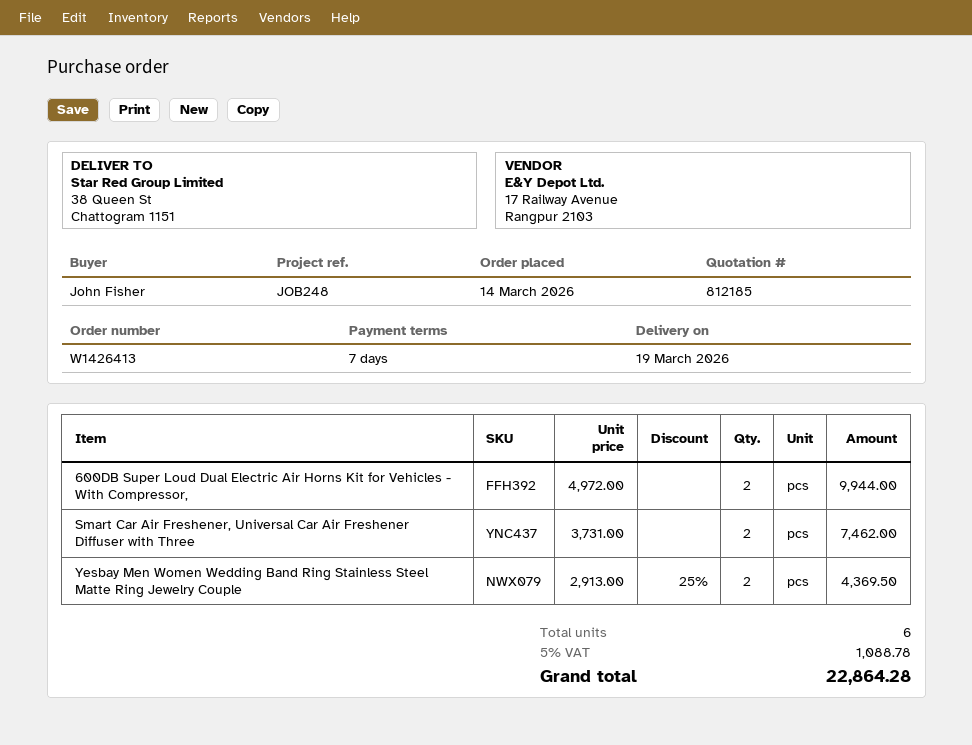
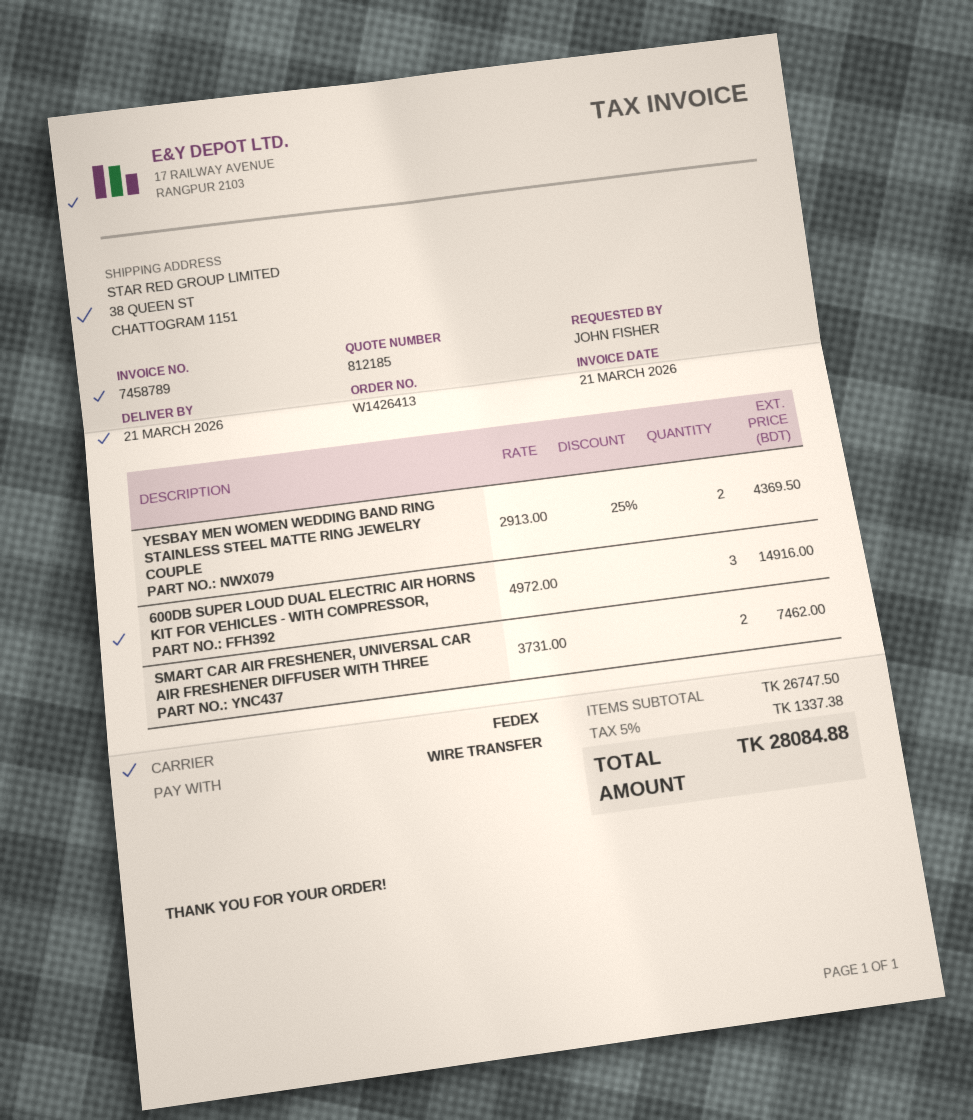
delivery date: 2026-03-19 -> 2026-03-21
600DB Super Loud Dual Electric Air Horns Kit for Vehicles - With Compressor,: 2 x 4972.00 = 9944.00 -> 3 x 4972.00 = 14916.00
tax: 5% = 1088.78 -> 5% = 1337.38
total: 22864.28 -> 28084.88

